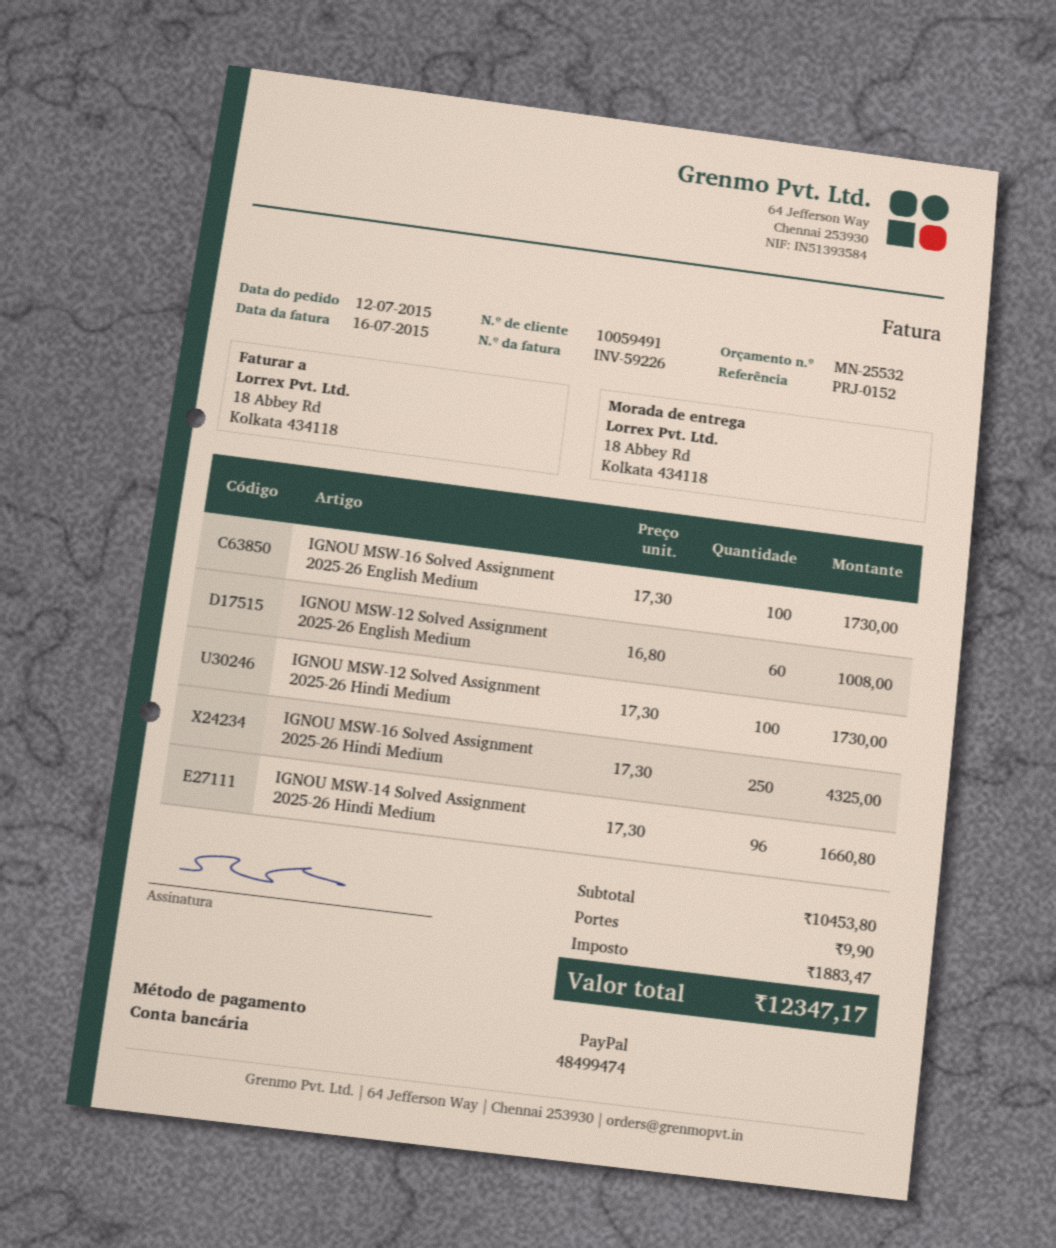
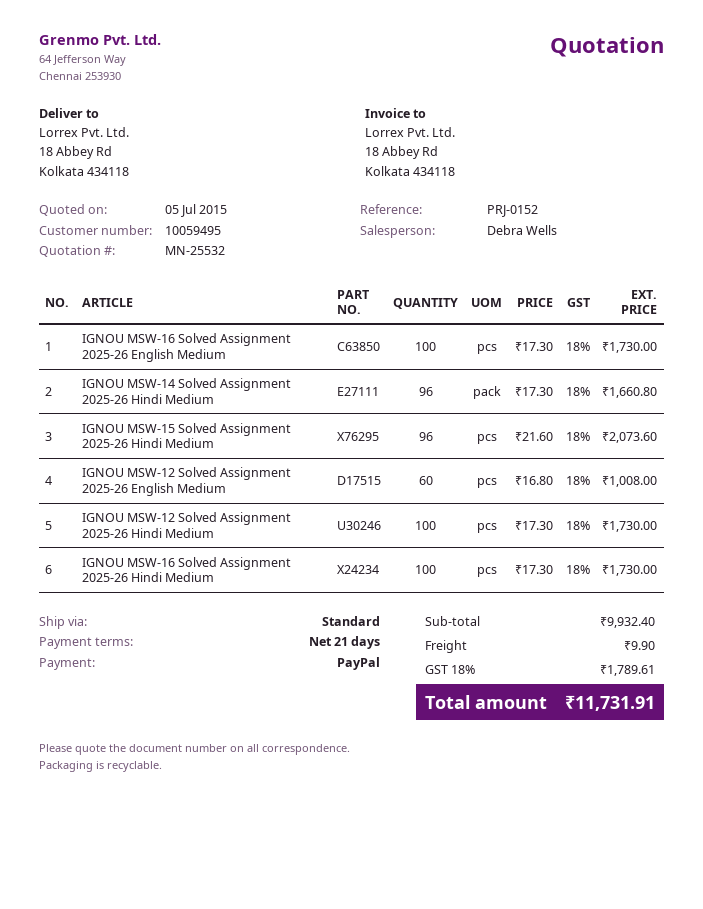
customer number: 10059491 -> 10059495
IGNOU MSW-16 Solved Assignment 2025-26 Hindi Medium: 250 x 17.30 = 4325.00 -> 100 x 17.30 = 1730.00
IGNOU MSW-15 Solved Assignment 2025-26 Hindi Medium: none -> 96 x 21.60 = 2073.60
subtotal: 10453.80 -> 9932.40
tax: 1883.47 -> 1789.61
total: 12347.17 -> 11731.91

